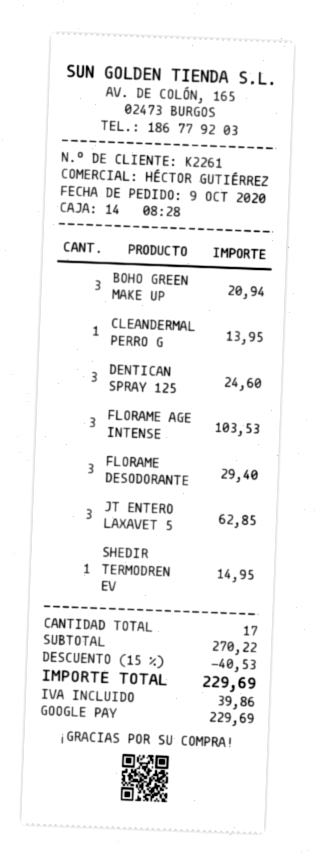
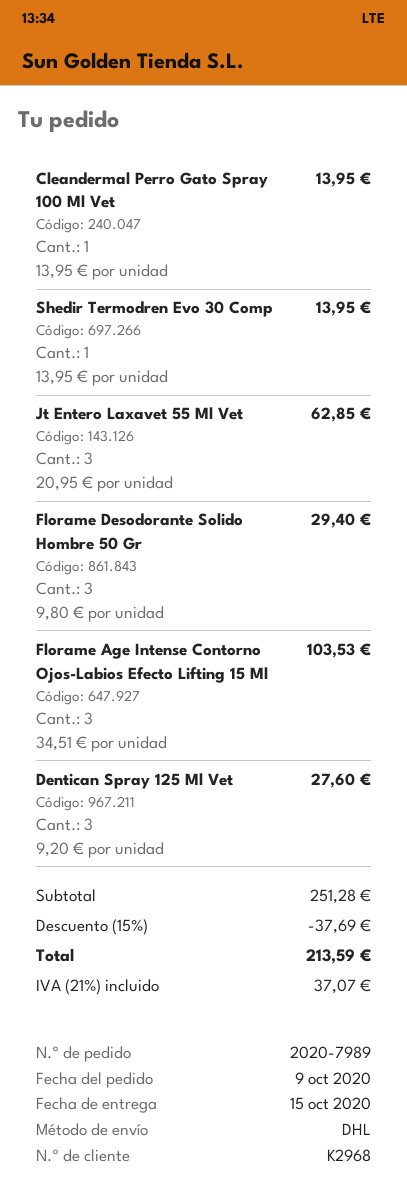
customer number: K2261 -> K2968
BOHO GREEN MAKE UP: 3 for 20.94 -> none
DENTICAN SPRAY 125: 3 for 24.60 -> 3 for 27.60
SHEDIR TERMODREN EV: 1 for 14.95 -> 1 for 13.95
subtotal: 270.22 -> 251.28
discount: 15% = 40.53 -> 15% = 37.69
tax: 39.86 -> 37.07
total: 229.69 -> 213.59

